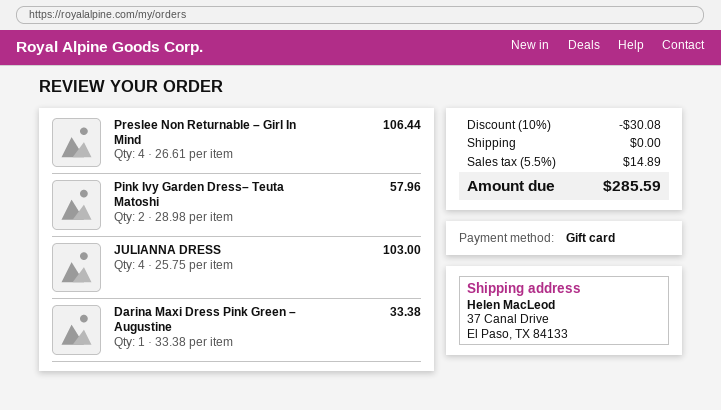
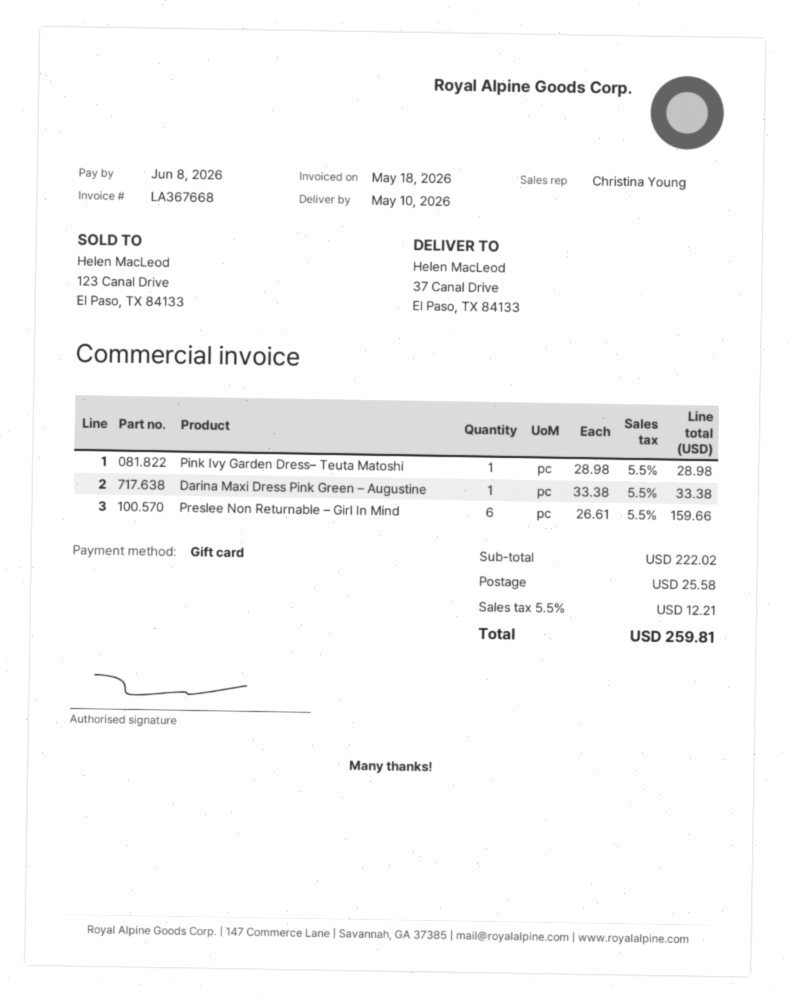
Preslee Non Returnable – Girl In Mind: 4 x 26.61 = 106.44 -> 6 x 26.61 = 159.66
Pink Ivy Garden Dress– Teuta Matoshi: 2 x 28.98 = 57.96 -> 1 x 28.98 = 28.98
JULIANNA DRESS: 4 x 25.75 = 103.00 -> none
discount: 10% = 30.08 -> none
shipping: 0.00 -> 25.58
tax: 5.5% = 14.89 -> 5.5% = 12.21
total: 285.59 -> 259.81

